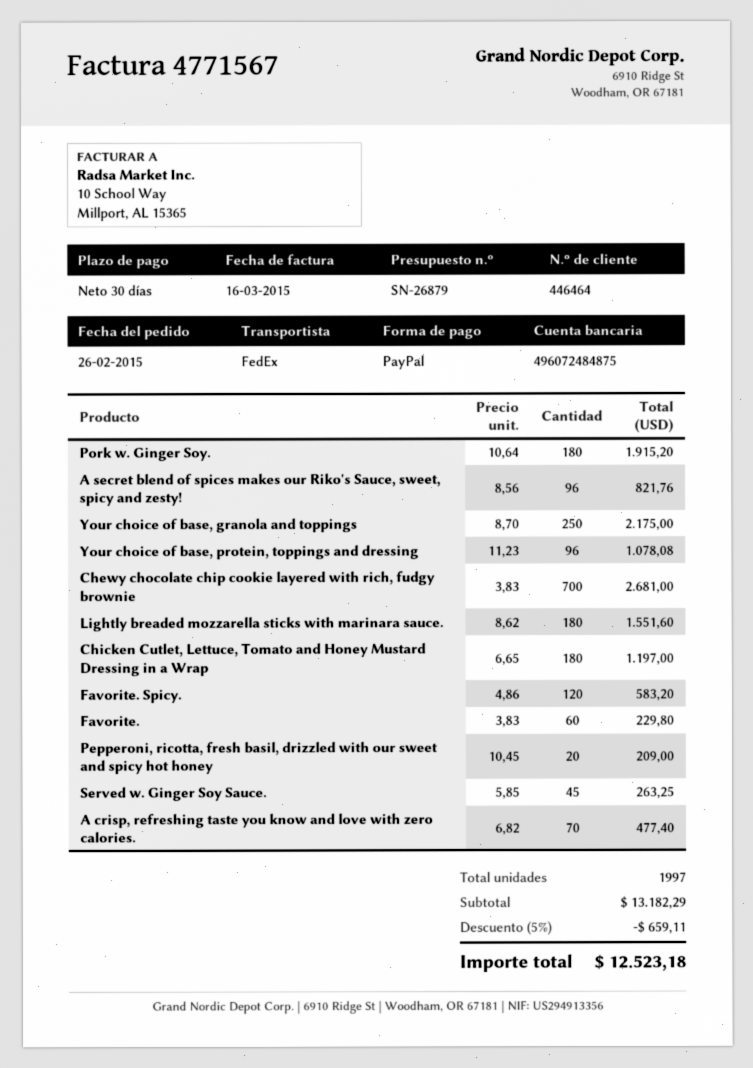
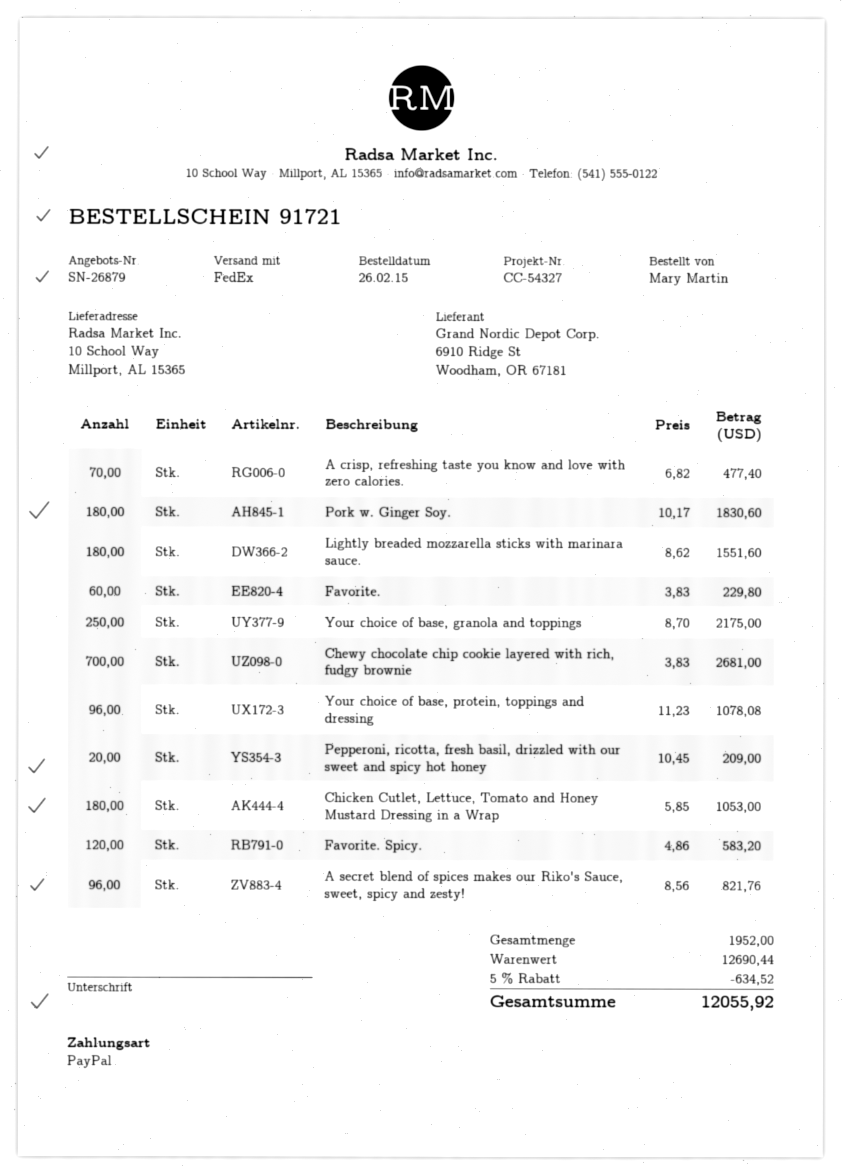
Pork w. Ginger Soy.: 180 x 10.64 = 1915.20 -> 180 x 10.17 = 1830.60
Chicken Cutlet, Lettuce, Tomato and Honey Mustard Dressing in a Wrap: 180 x 6.65 = 1197.00 -> 180 x 5.85 = 1053.00
Served w. Ginger Soy Sauce.: 45 x 5.85 = 263.25 -> none
total quantity: 1997 -> 1952
subtotal: 13182.29 -> 12690.44
discount: 5% = 659.11 -> 5% = 634.52
total: 12523.18 -> 12055.92

